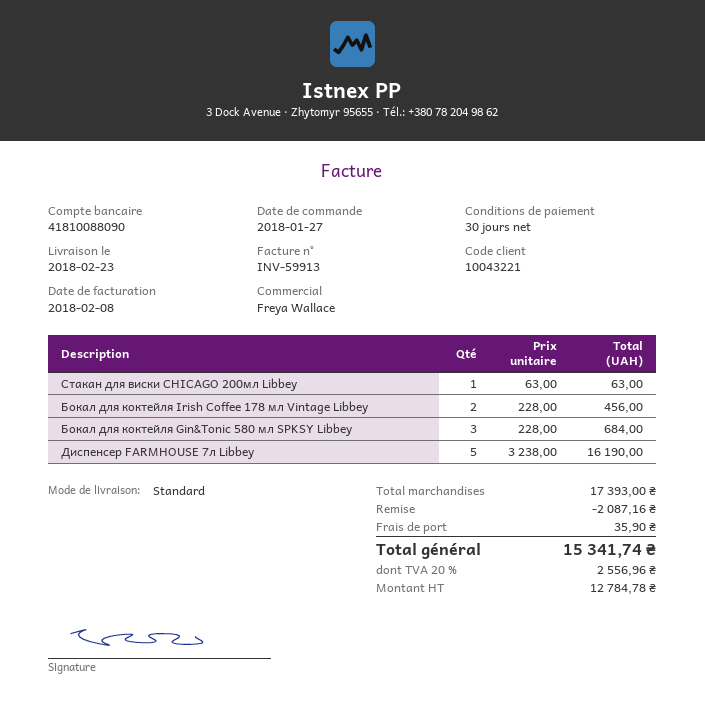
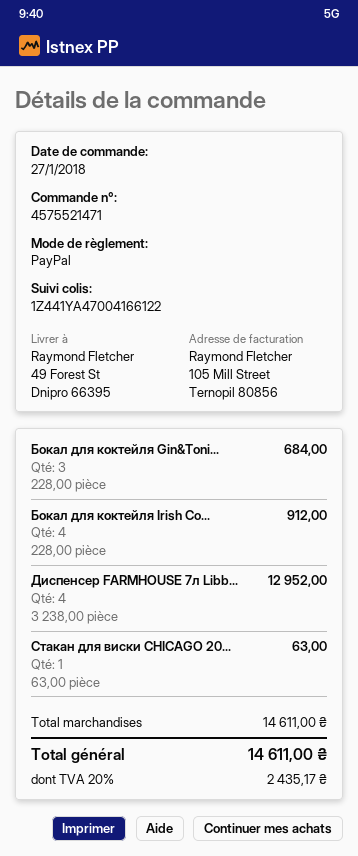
Бокал для коктейля Irish Coffee 178 мл Vintage Libbey: 2 x 228.00 = 456.00 -> 4 x 228.00 = 912.00
Диспенсер FARMHOUSE 7л Libbey: 5 x 3238.00 = 16190.00 -> 4 x 3238.00 = 12952.00
subtotal: 17393.00 -> 14611.00
discount: 2087.16 -> none
shipping: 35.90 -> none
tax: 20% = 2556.96 -> 20% = 2435.17
total: 15341.74 -> 14611.00

